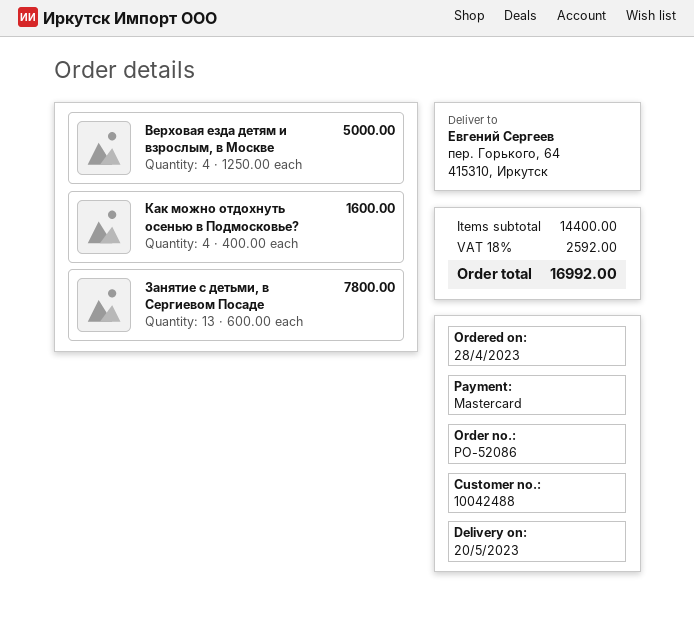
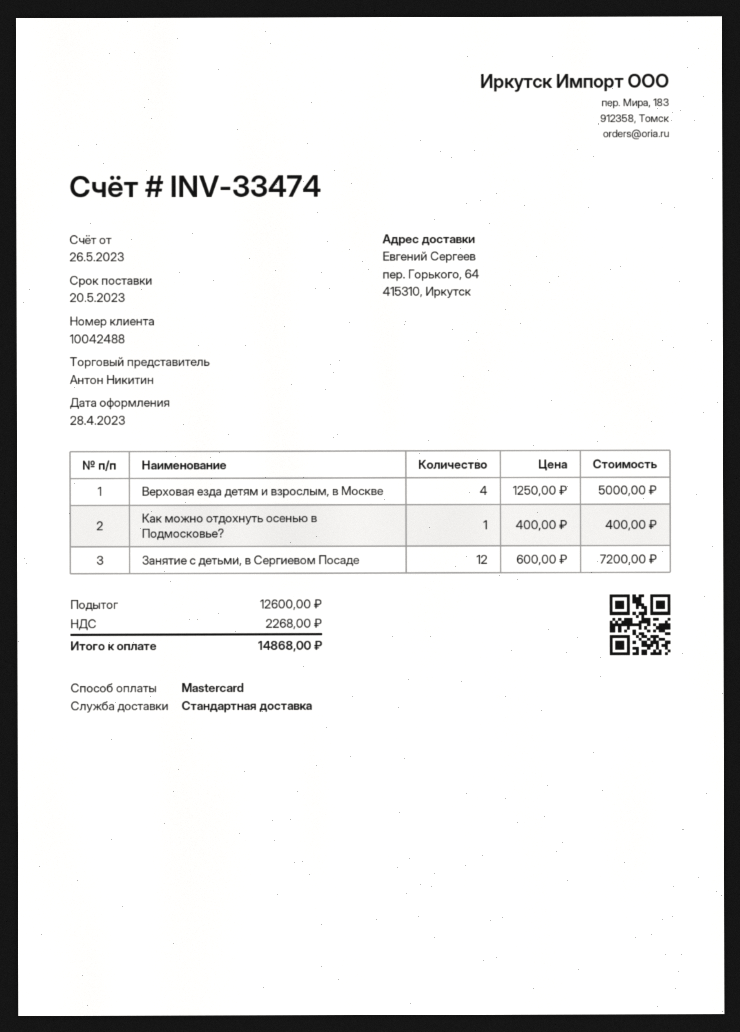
Как можно отдохнуть осенью в Подмосковье?: 4 x 400.00 = 1600.00 -> 1 x 400.00 = 400.00
Занятие с детьми, в Сергиевом Посаде: 13 x 600.00 = 7800.00 -> 12 x 600.00 = 7200.00
subtotal: 14400.00 -> 12600.00
tax: 2592.00 -> 2268.00
total: 16992.00 -> 14868.00

